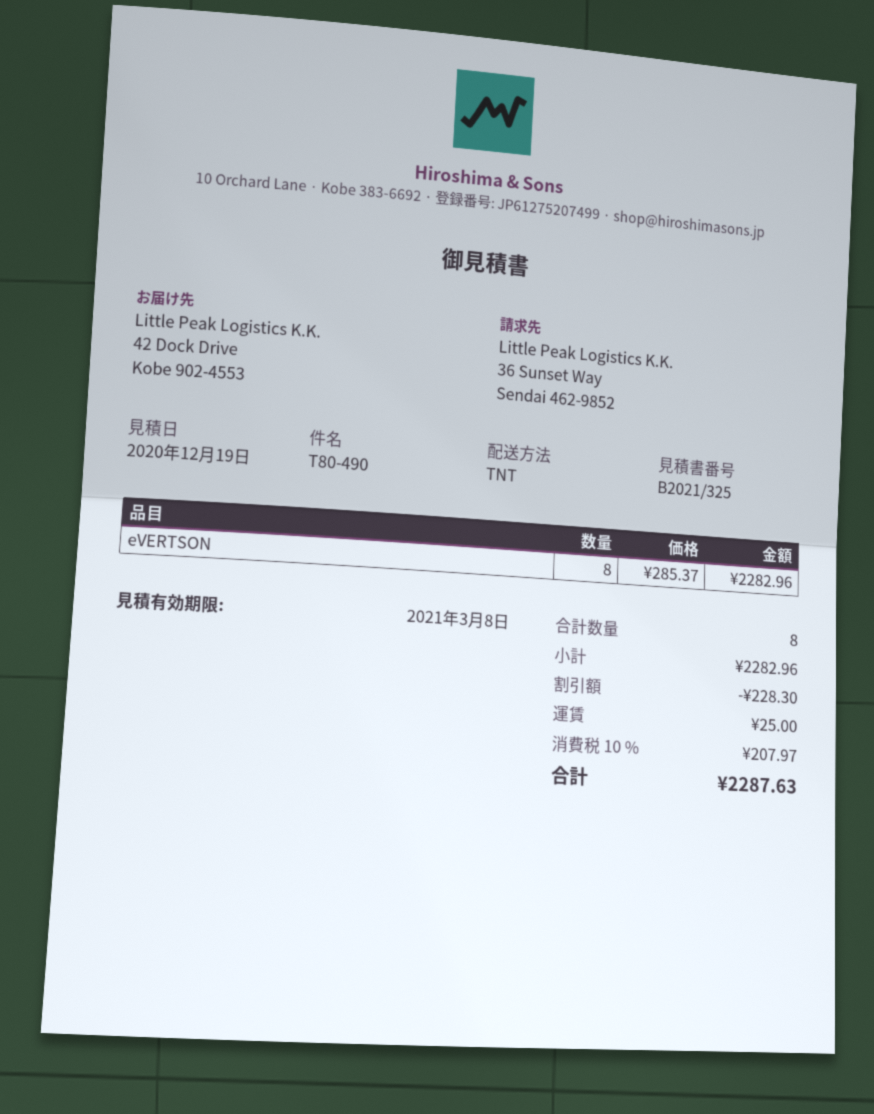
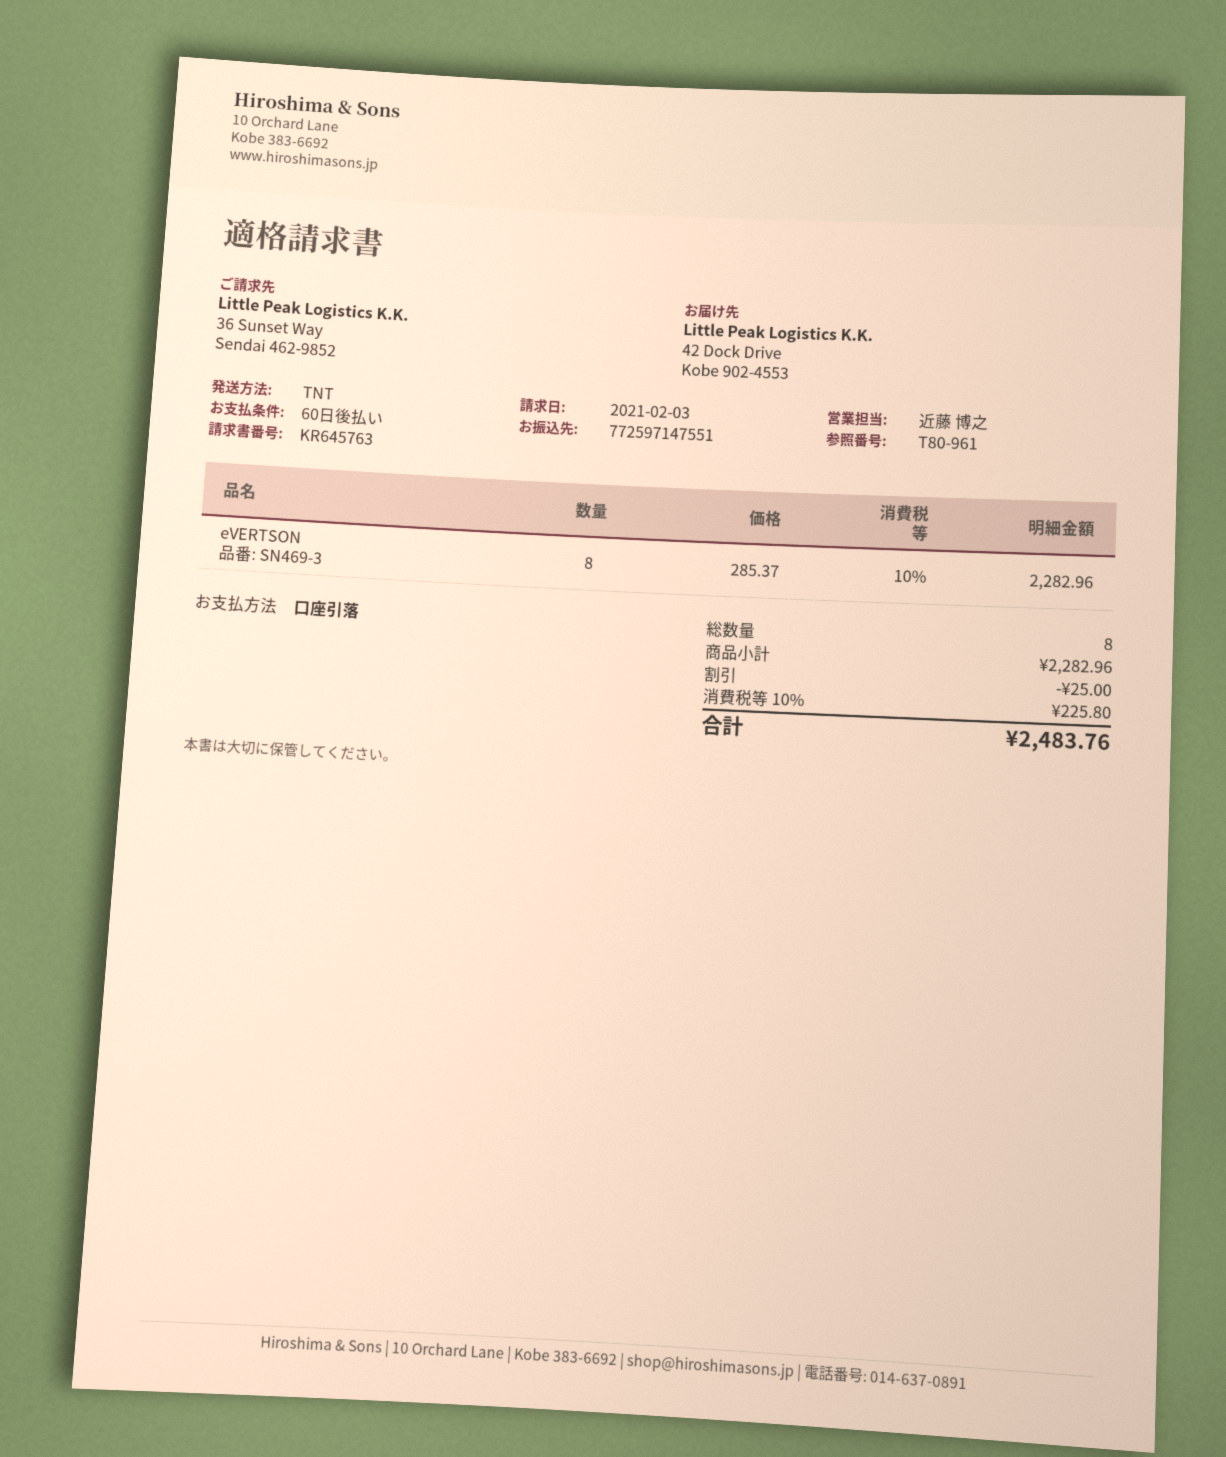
reference: T80-490 -> T80-961
discount: 228.30 -> 25.00
shipping: 25.00 -> none
tax: 10% = 207.97 -> 10% = 225.80
total: 2287.63 -> 2483.76

